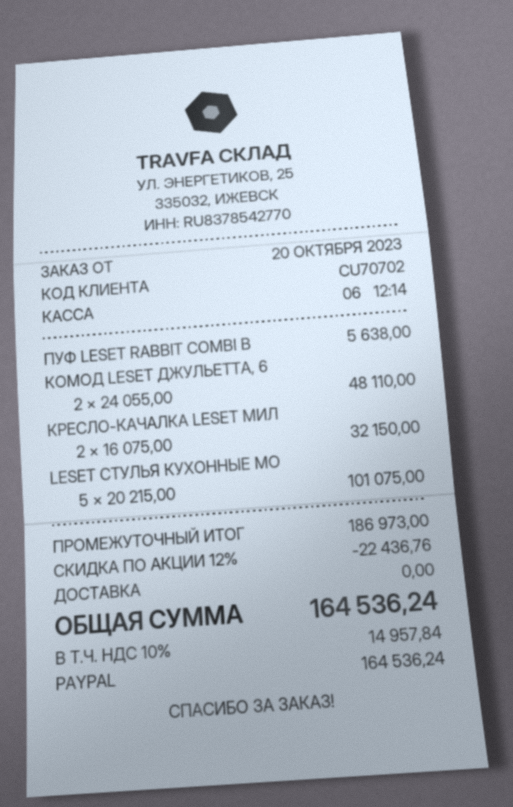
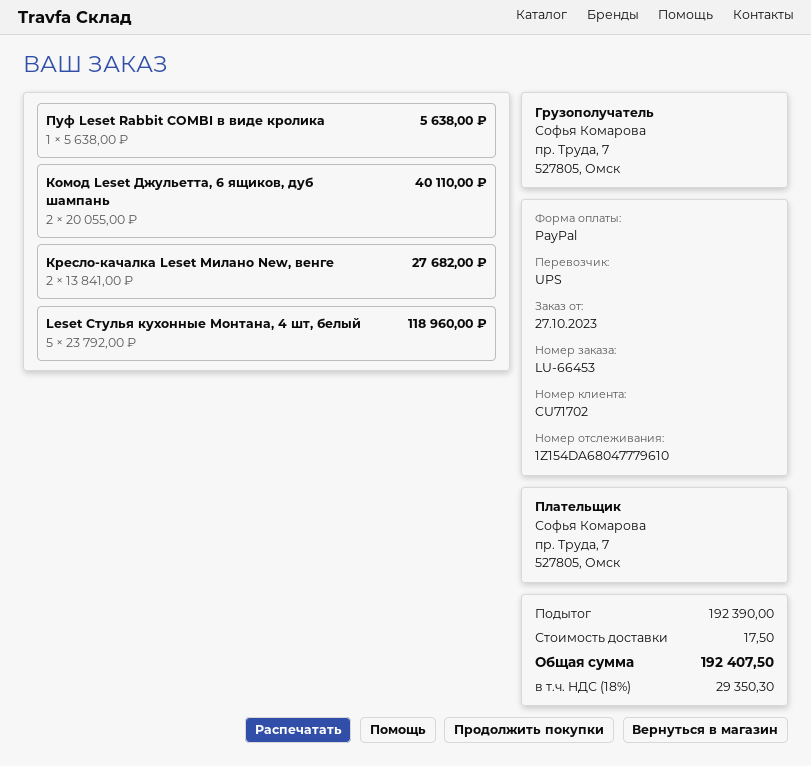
order date: 2023-10-20 -> 2023-10-27
customer number: CU70702 -> CU71702
КОМОД LESET ДЖУЛЬЕТТА, 6: 2 x 24055.00 = 48110.00 -> 2 x 20055.00 = 40110.00
КРЕСЛО-КАЧАЛКА LESET МИЛ: 2 x 16075.00 = 32150.00 -> 2 x 13841.00 = 27682.00
LESET СТУЛЬЯ КУХОННЫЕ МО: 5 x 20215.00 = 101075.00 -> 5 x 23792.00 = 118960.00
subtotal: 186973.00 -> 192390.00
discount: 12% = 22436.76 -> none
shipping: 0.00 -> 17.50
tax: 10% = 14957.84 -> 18% = 29350.30
total: 164536.24 -> 192407.50

